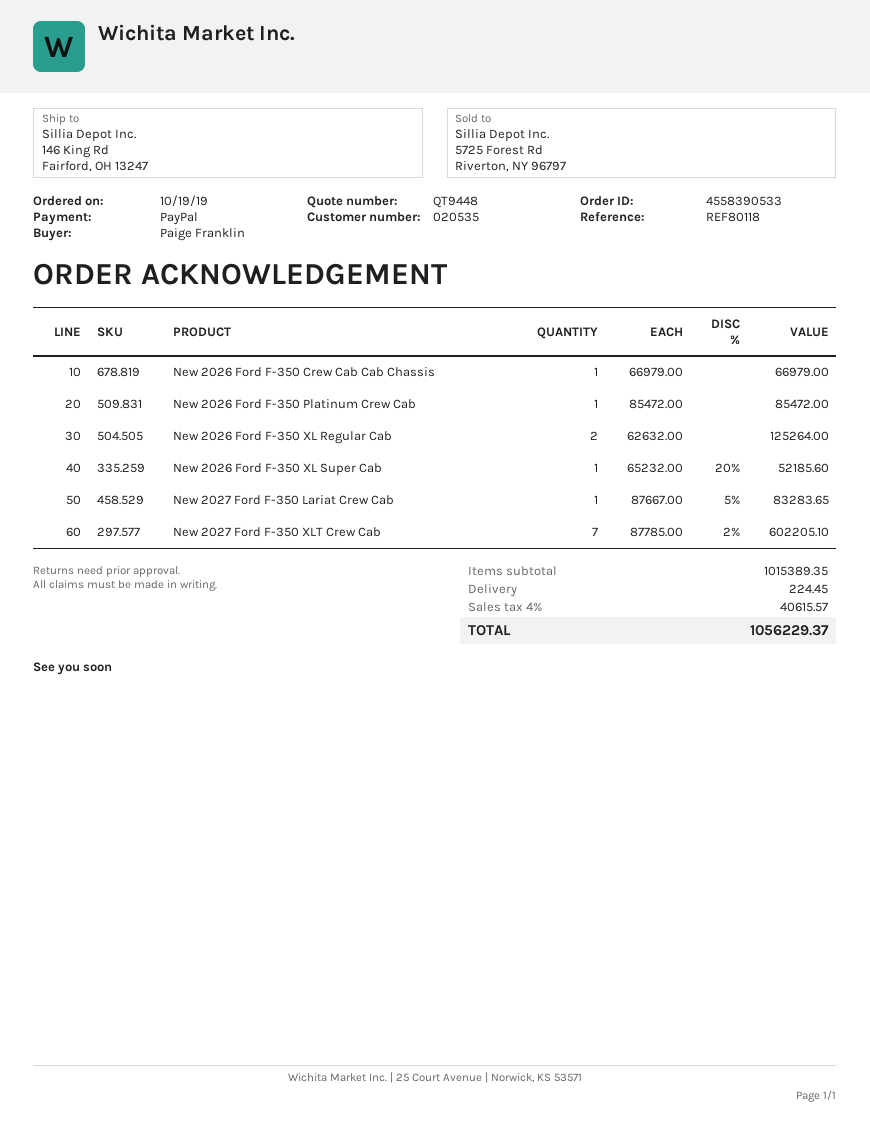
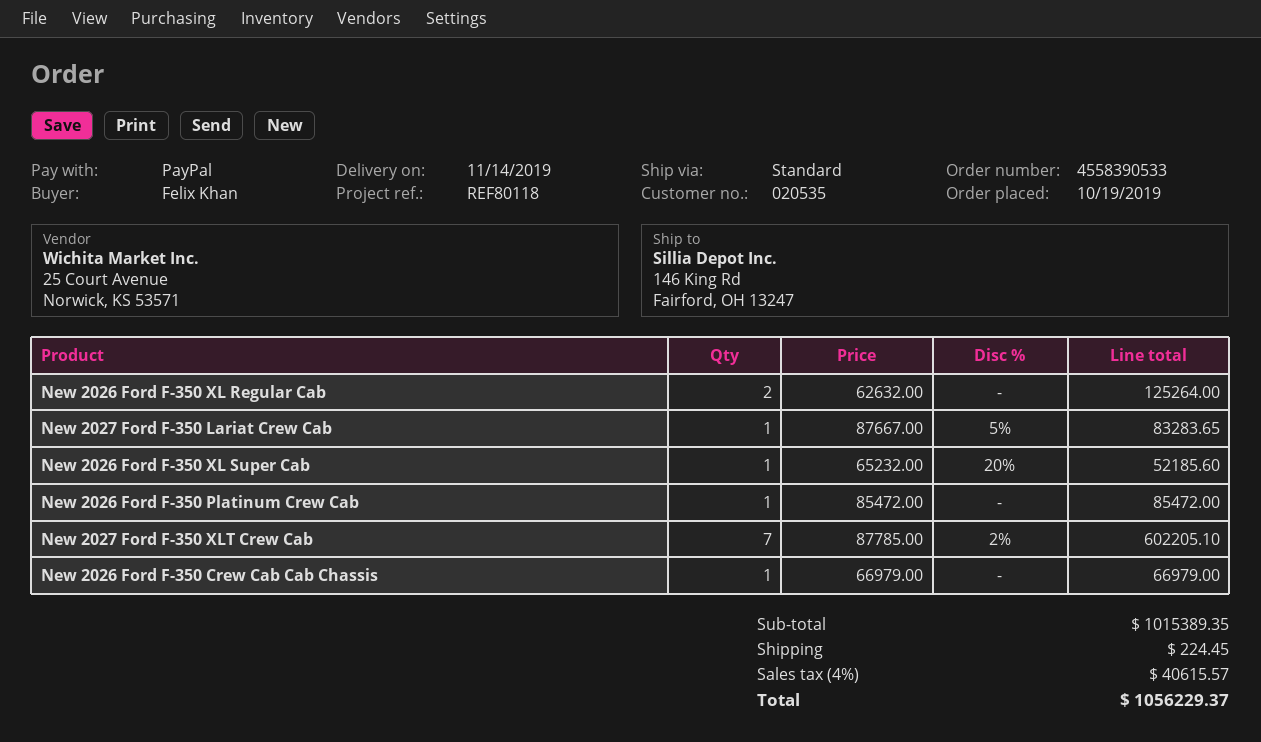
ordered by: Paige Franklin -> Felix Khan

